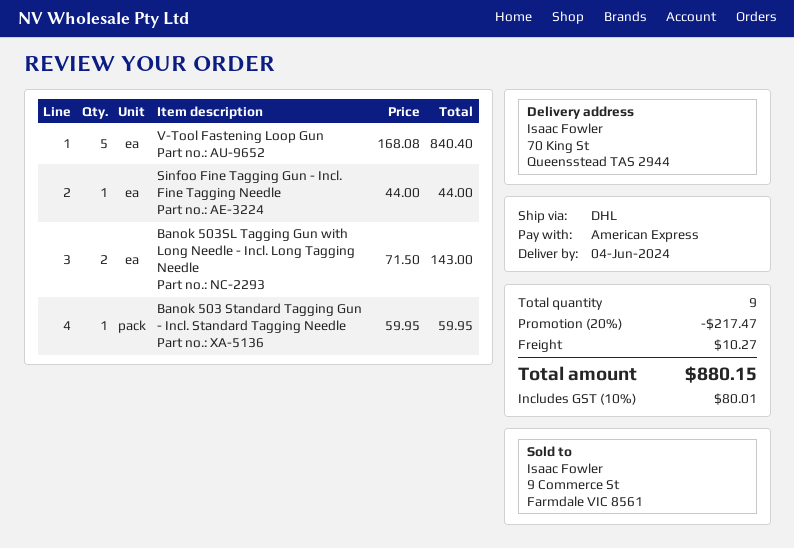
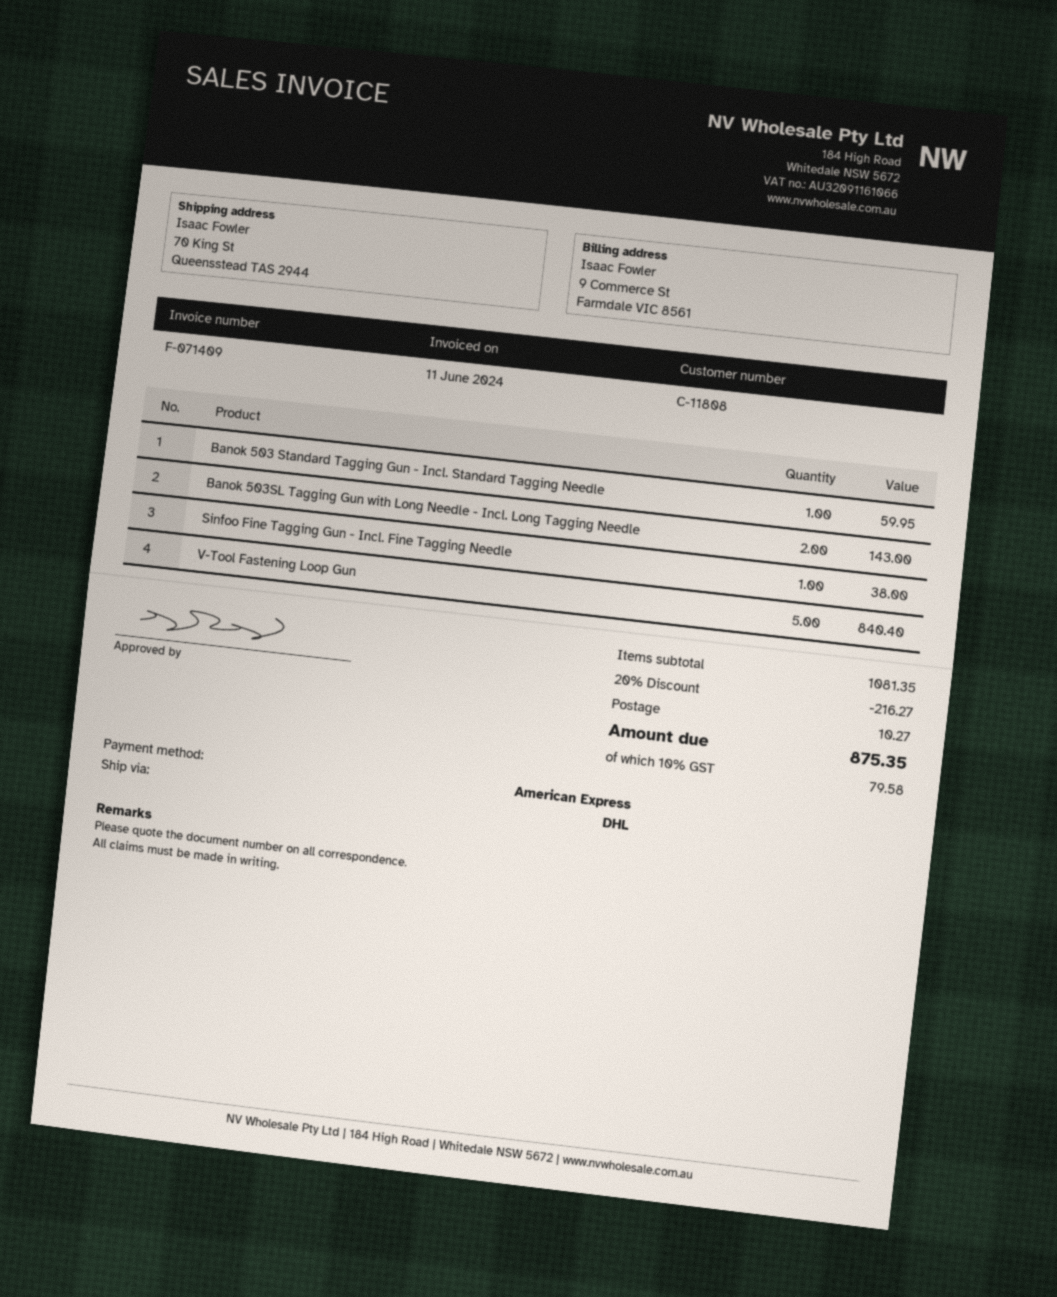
Sinfoo Fine Tagging Gun - Incl. Fine Tagging Needle: 1 for 44.00 -> 1 for 38.00
discount: 20% = 217.47 -> 20% = 216.27
tax: 10% = 80.01 -> 10% = 79.58
total: 880.15 -> 875.35

